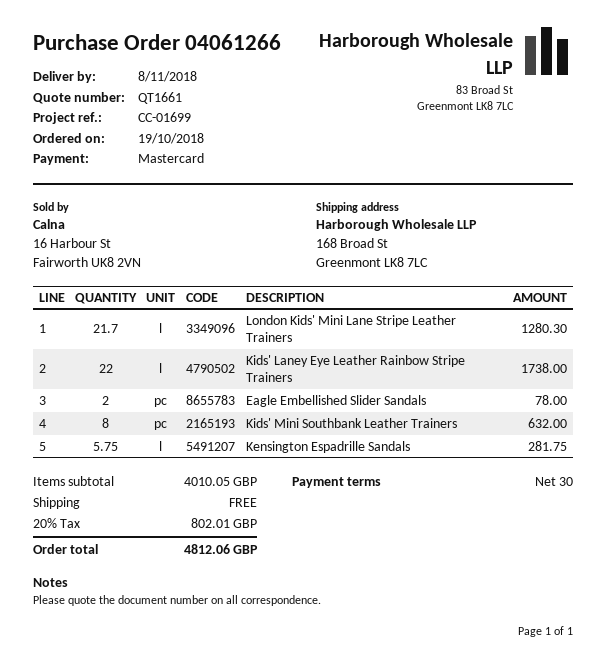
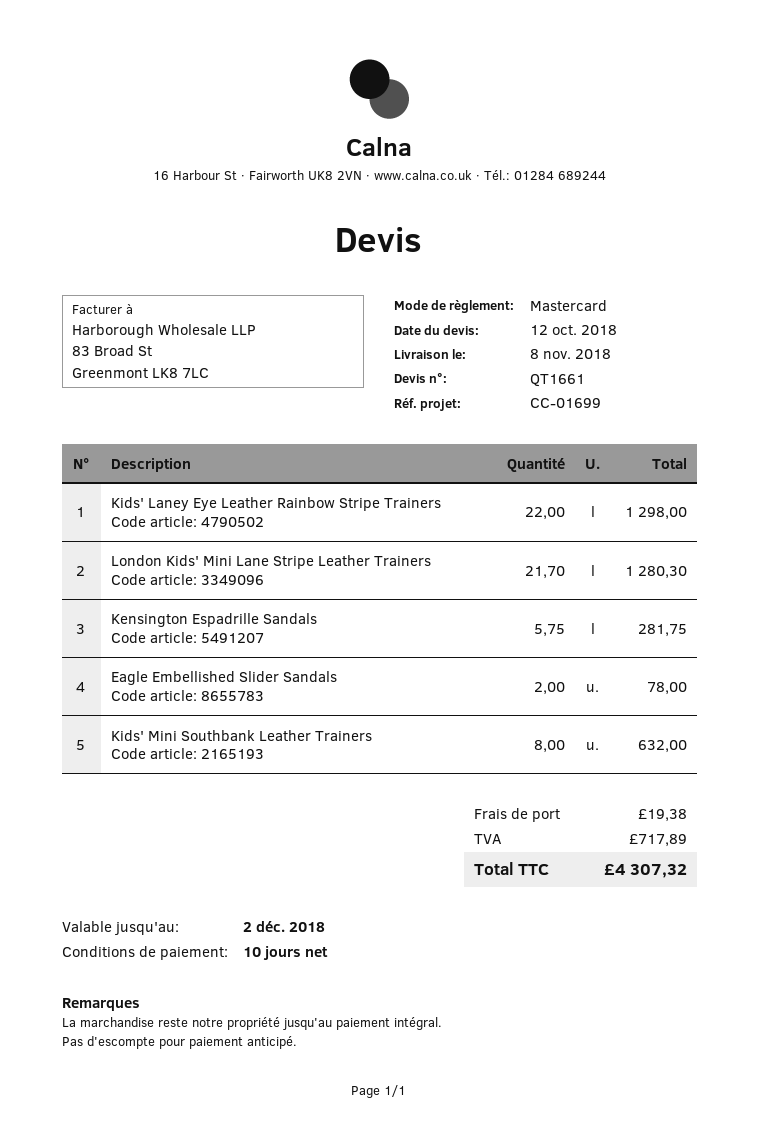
payment terms: 30 days -> 10 days
Kids' Laney Eye Leather Rainbow Stripe Trainers: 22 for 1738.00 -> 22 for 1298.00
shipping: 0.00 -> 19.38
tax: 802.01 -> 717.89
total: 4812.06 -> 4307.32

